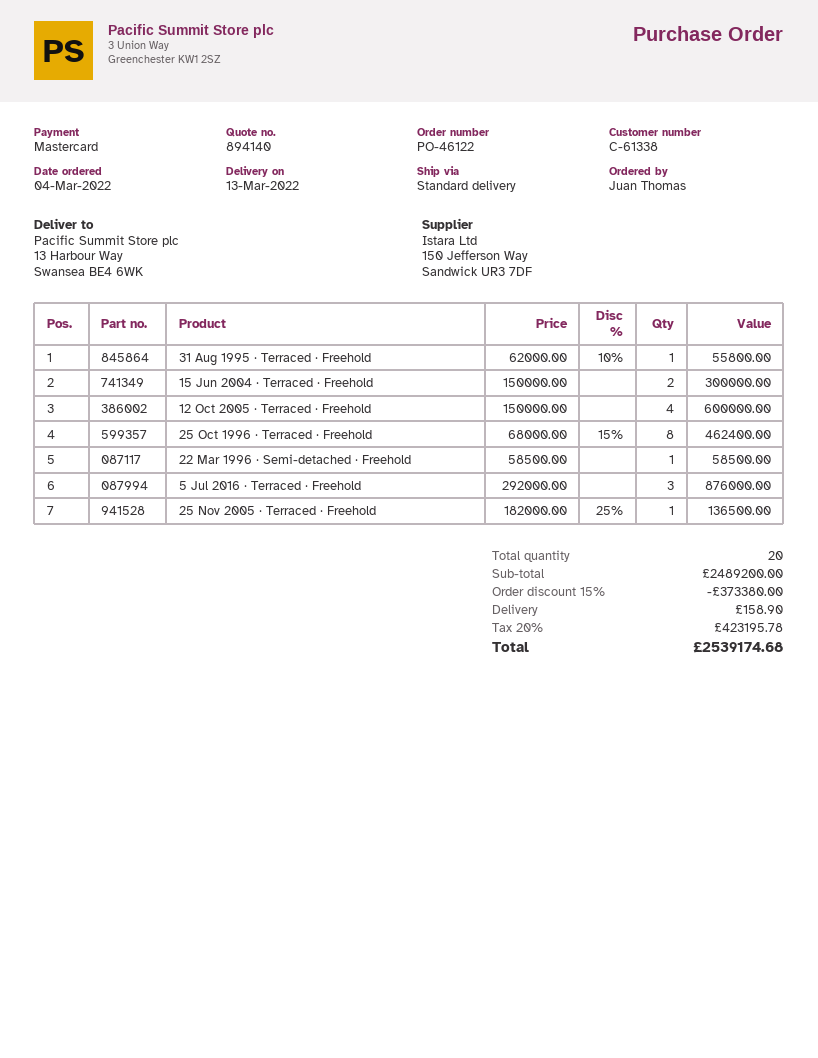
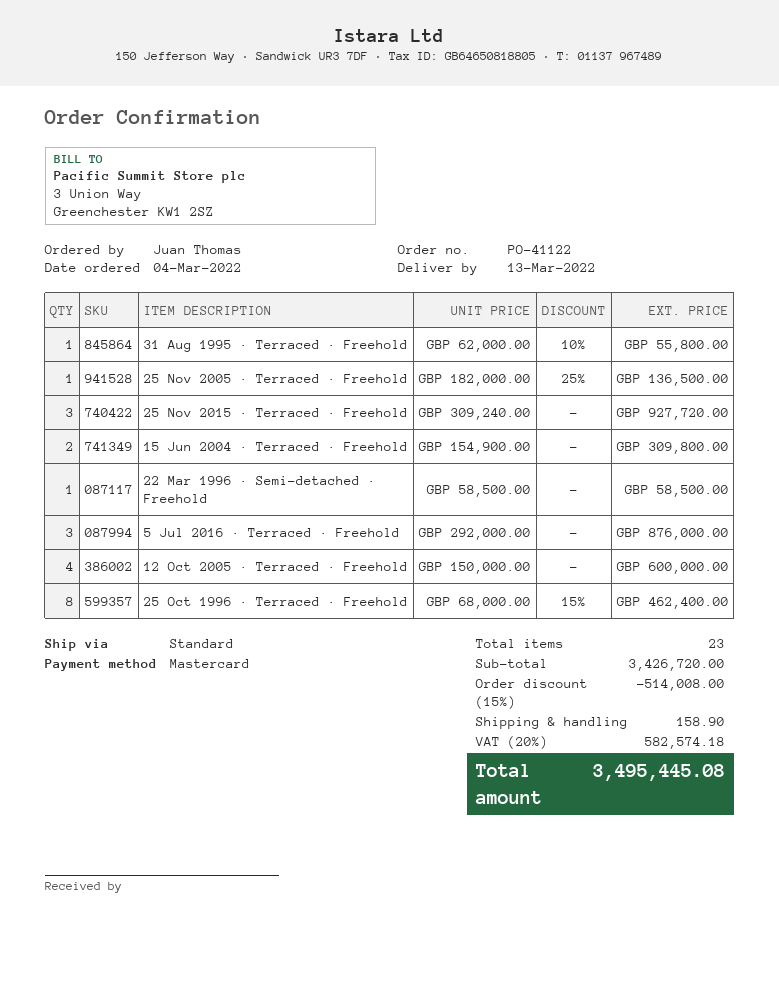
order number: PO-46122 -> PO-41122
15 Jun 2004 · Terraced · Freehold: 2 x 150000.00 = 300000.00 -> 2 x 154900.00 = 309800.00
25 Nov 2015 · Terraced · Freehold: none -> 3 x 309240.00 = 927720.00
total quantity: 20 -> 23
subtotal: 2489200.00 -> 3426720.00
discount: 15% = 373380.00 -> 15% = 514008.00
tax: 20% = 423195.78 -> 20% = 582574.18
total: 2539174.68 -> 3495445.08

